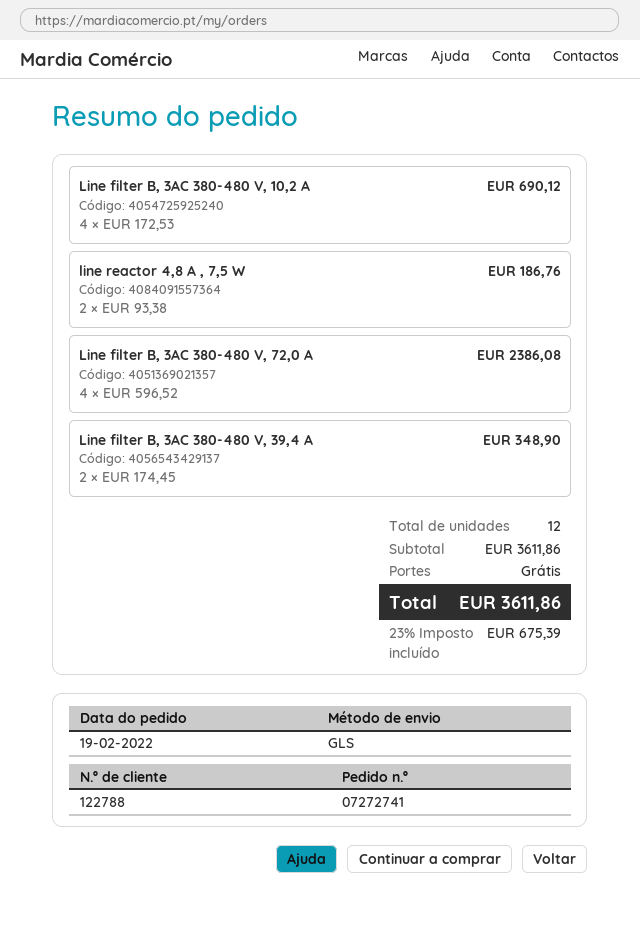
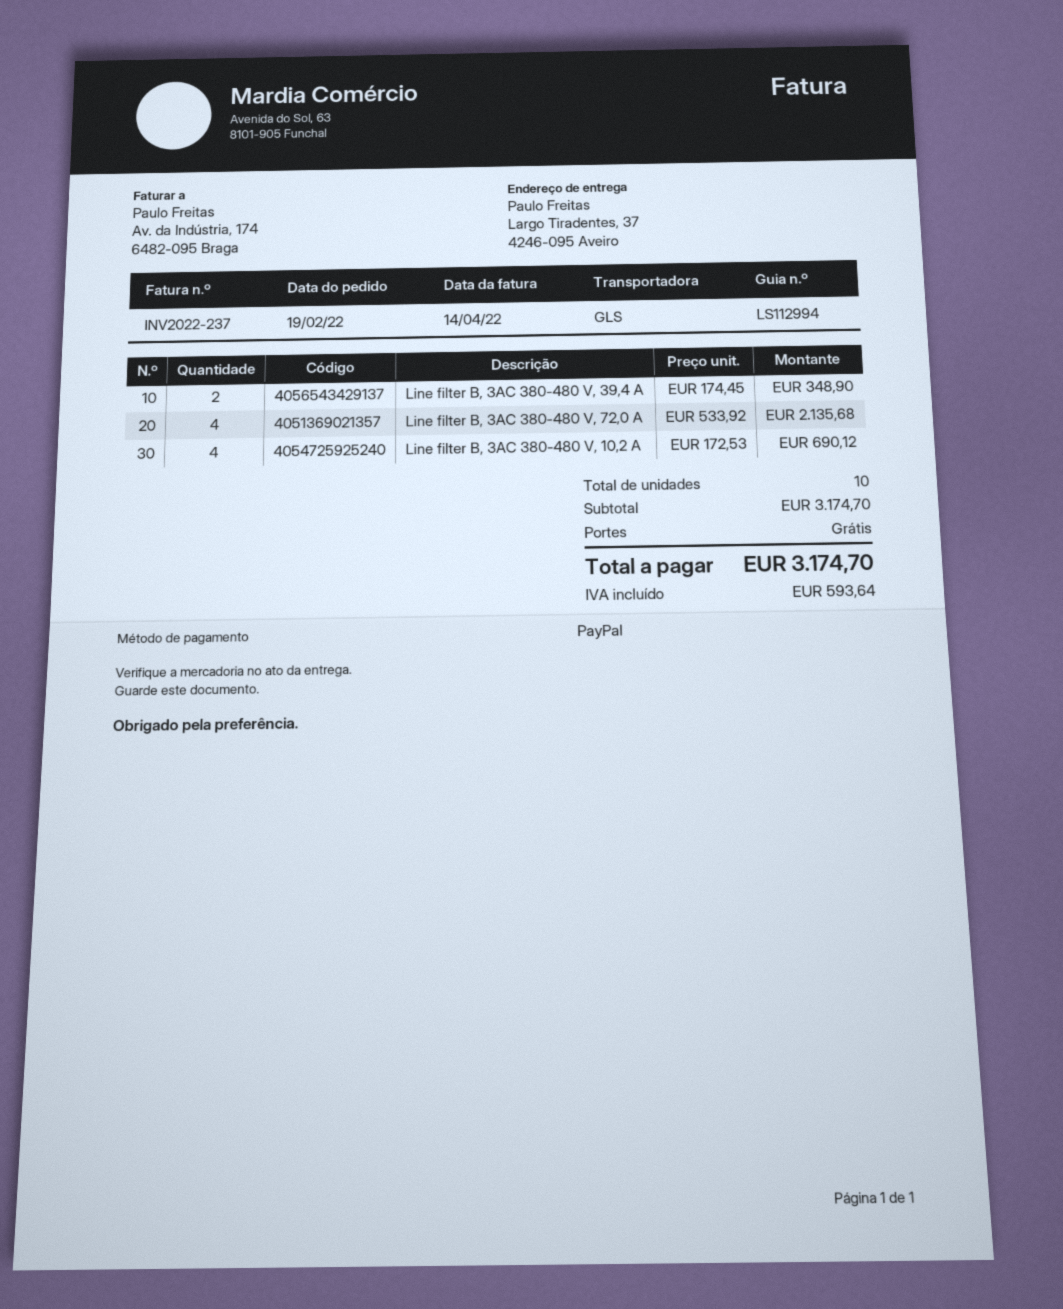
line reactor 4,8 A , 7,5 W: 2 x 93.38 = 186.76 -> none
Line filter B, 3AC 380-480 V, 72,0 A: 4 x 596.52 = 2386.08 -> 4 x 533.92 = 2135.68
total quantity: 12 -> 10
subtotal: 3611.86 -> 3174.70
tax: 675.39 -> 593.64
total: 3611.86 -> 3174.70

